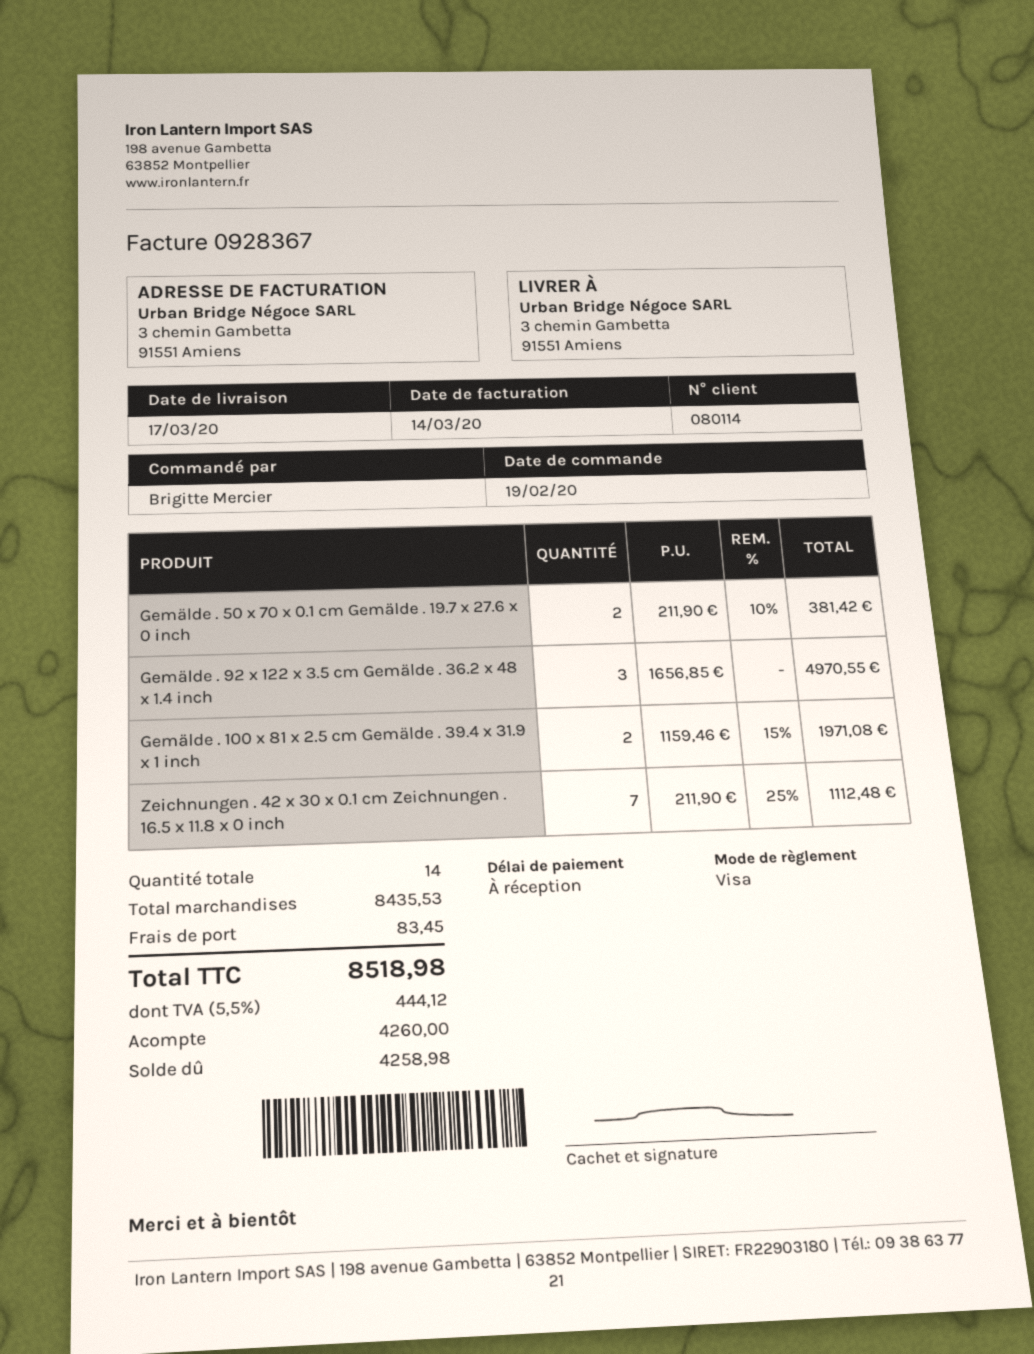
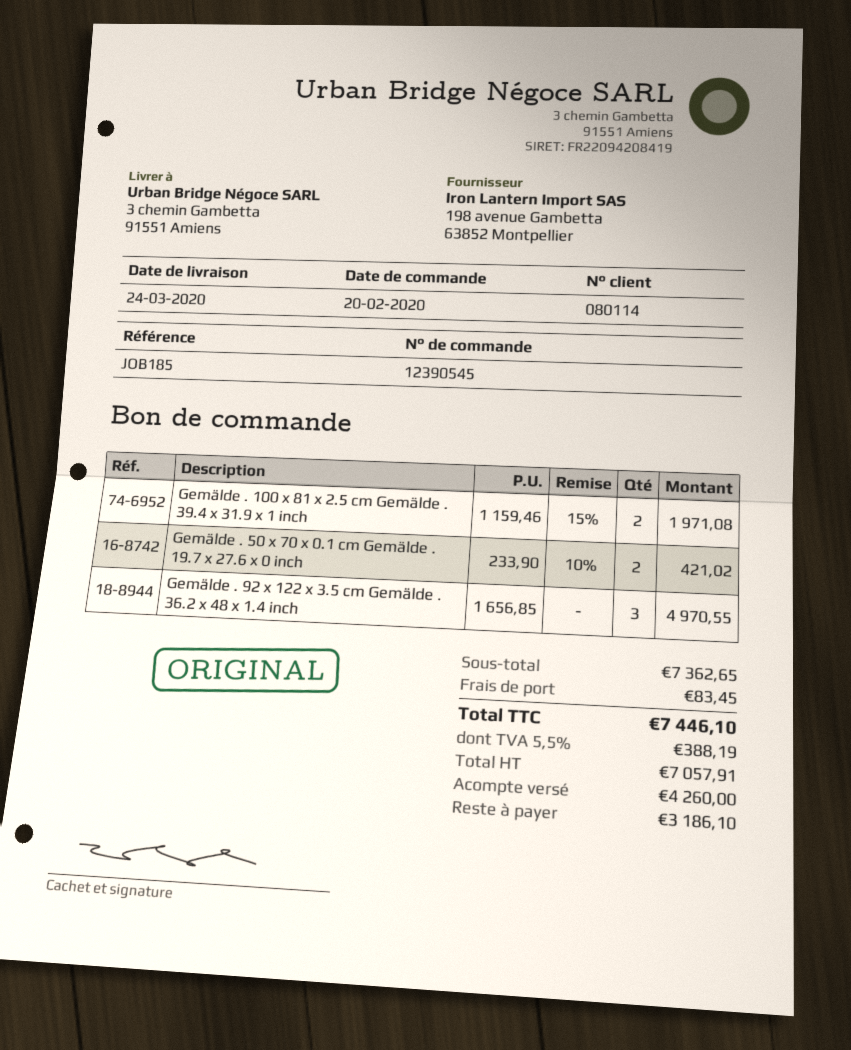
order date: 2020-02-19 -> 2020-02-20
delivery date: 2020-03-17 -> 2020-03-24
Gemälde . 50 x 70 x 0.1 cm Gemälde . 19.7 x 27.6 x 0 inch: 2 x 211.90 - 10% = 381.42 -> 2 x 233.90 - 10% = 421.02
Zeichnungen . 42 x 30 x 0.1 cm Zeichnungen . 16.5 x 11.8 x 0 inch: 7 x 211.90 - 25% = 1112.48 -> none
subtotal: 8435.53 -> 7362.65
tax: 5.5% = 444.12 -> 5.5% = 388.19
total: 8518.98 -> 7446.10
balance: 4258.98 -> 3186.10

